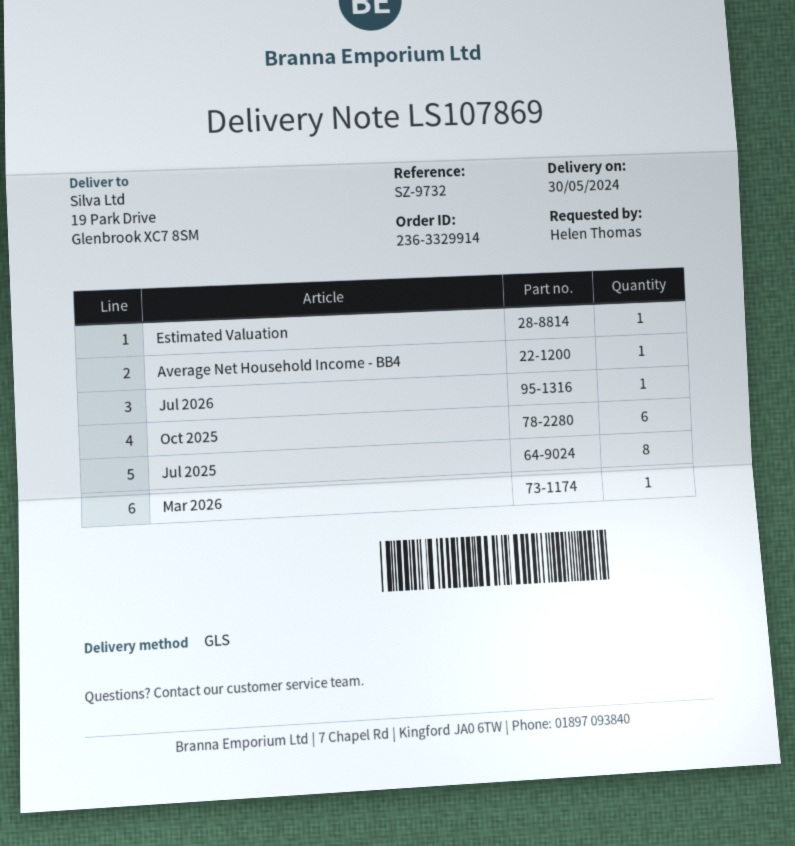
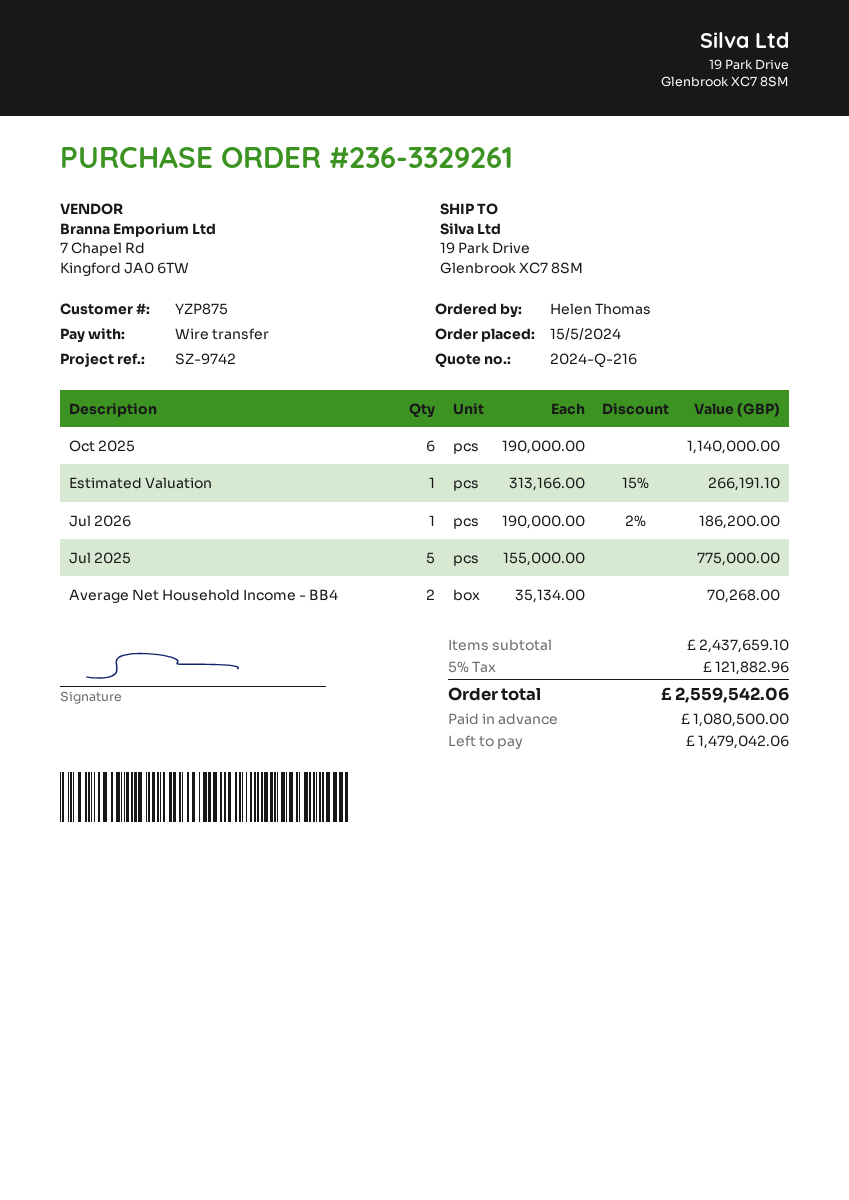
order number: 236-3329914 -> 236-3329261
reference: SZ-9732 -> SZ-9742
Average Net Household Income - BB4: 1 -> 2
Jul 2025: 8 -> 5
Mar 2026: 1 -> none

